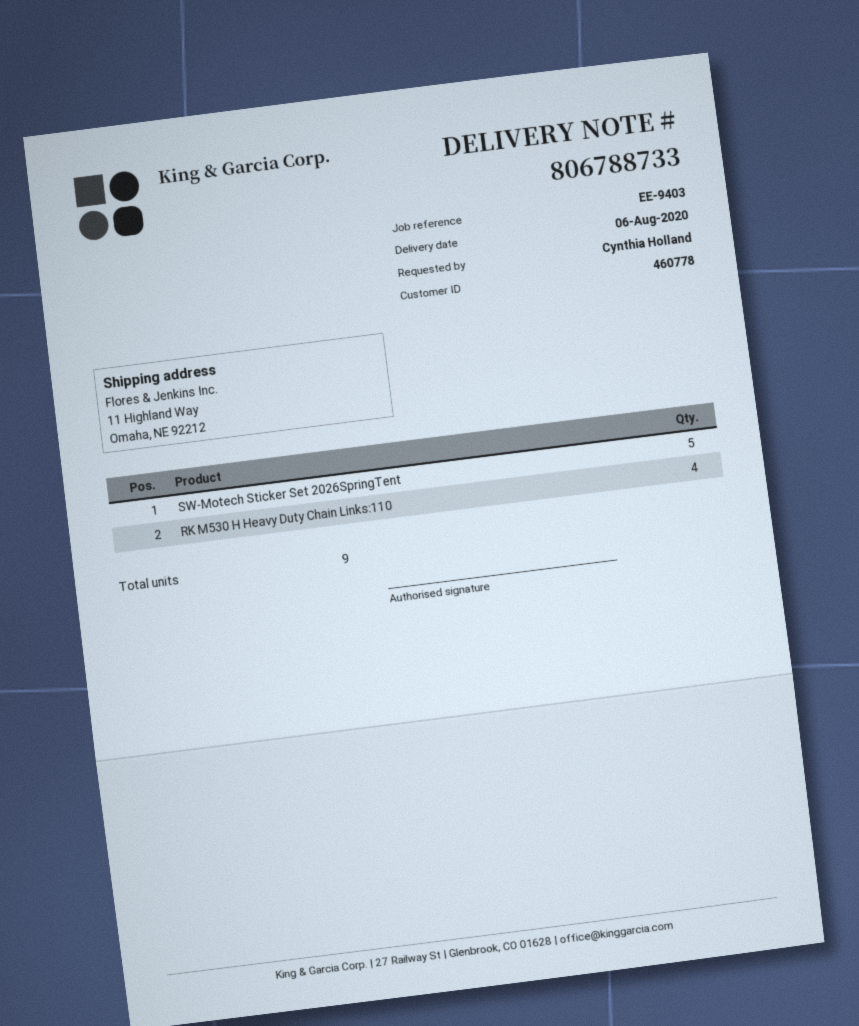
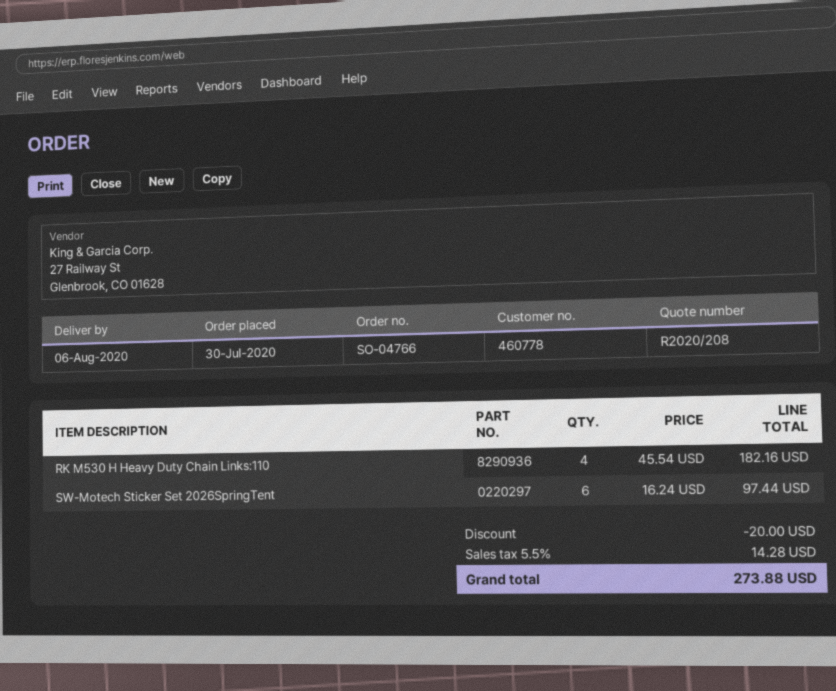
SW-Motech Sticker Set 2026SpringTent: 5 -> 6

